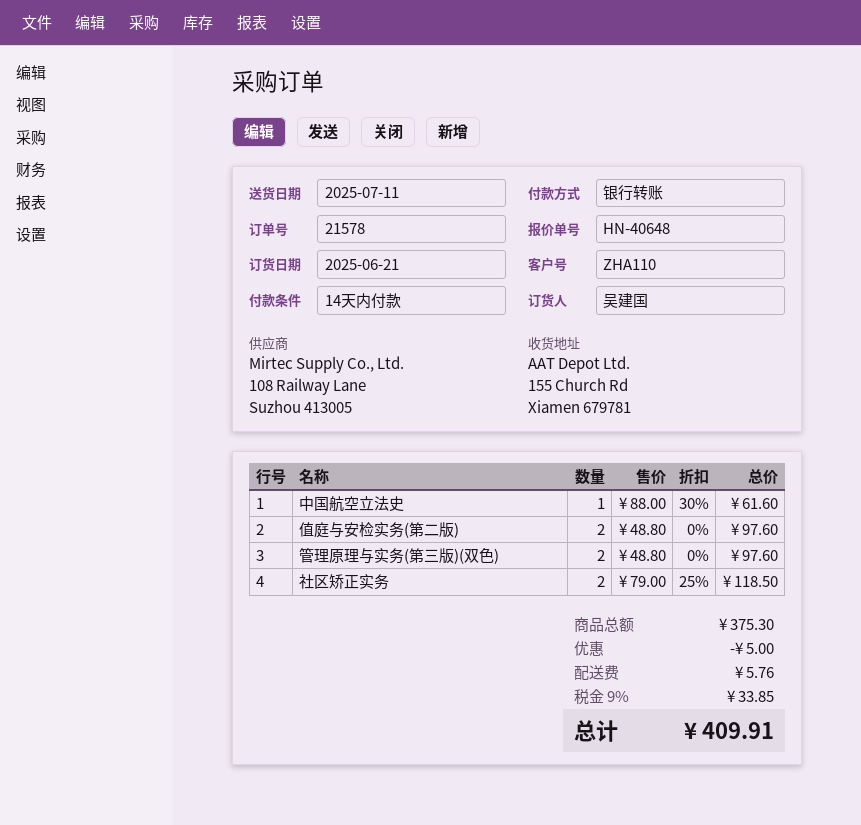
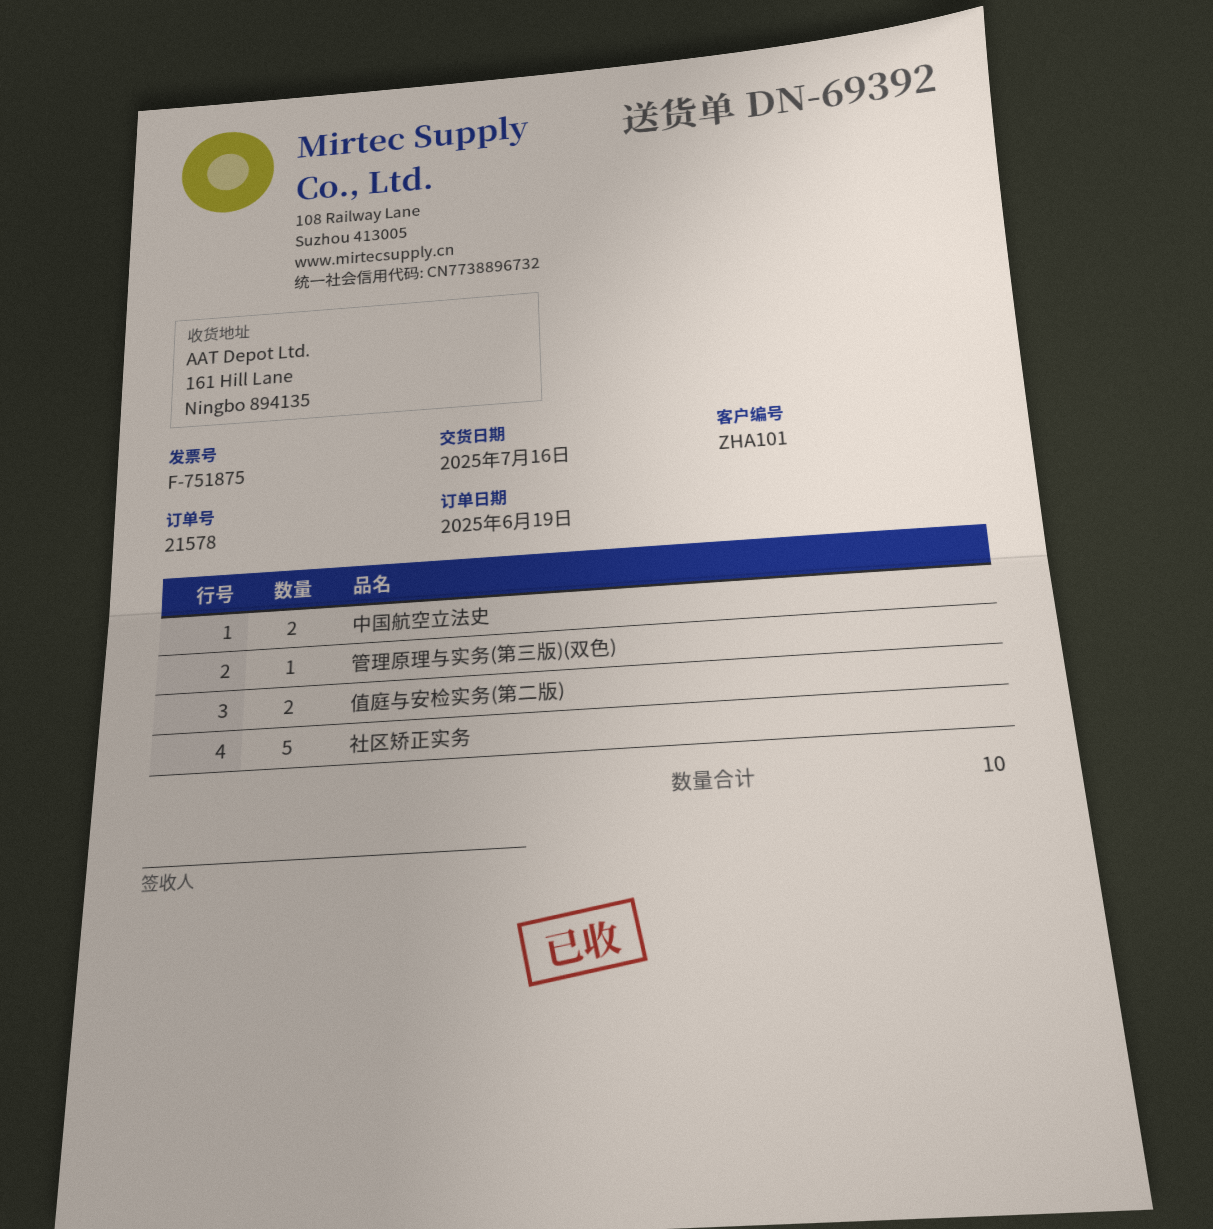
order date: 2025-06-21 -> 2025-06-19
delivery date: 2025-07-11 -> 2025-07-16
customer number: ZHA110 -> ZHA101
ship to: 155 Church Rd, Xiamen 679781 -> 161 Hill Lane, Ningbo 894135
中国航空立法史: 1 -> 2
管理原理与实务(第三版)(双色): 2 -> 1
社区矫正实务: 2 -> 5

